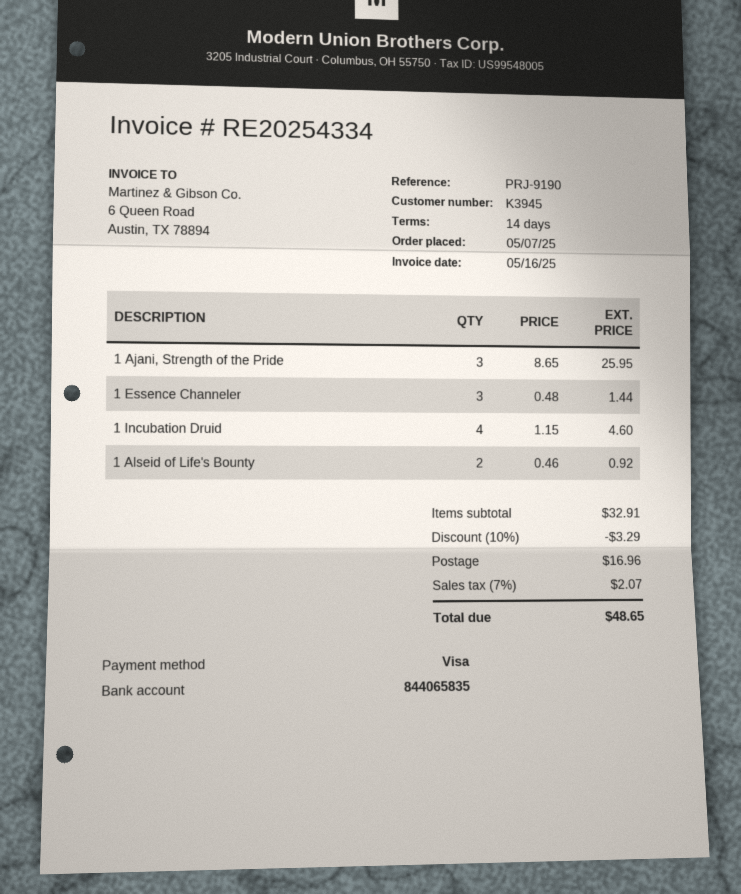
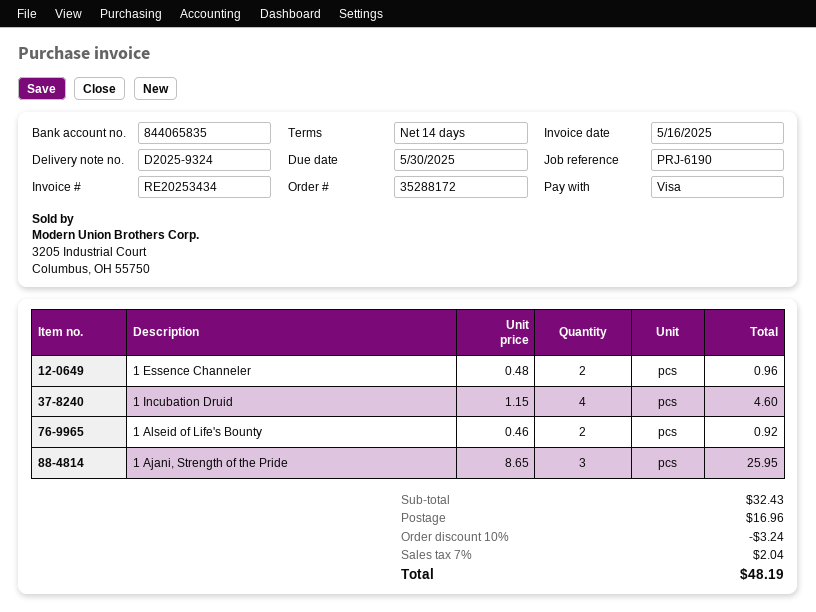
invoice number: RE20254334 -> RE20253434
reference: PRJ-9190 -> PRJ-6190
1 Essence Channeler: 3 x 0.48 = 1.44 -> 2 x 0.48 = 0.96
subtotal: 32.91 -> 32.43
discount: 10% = 3.29 -> 10% = 3.24
tax: 7% = 2.07 -> 7% = 2.04
total: 48.65 -> 48.19

